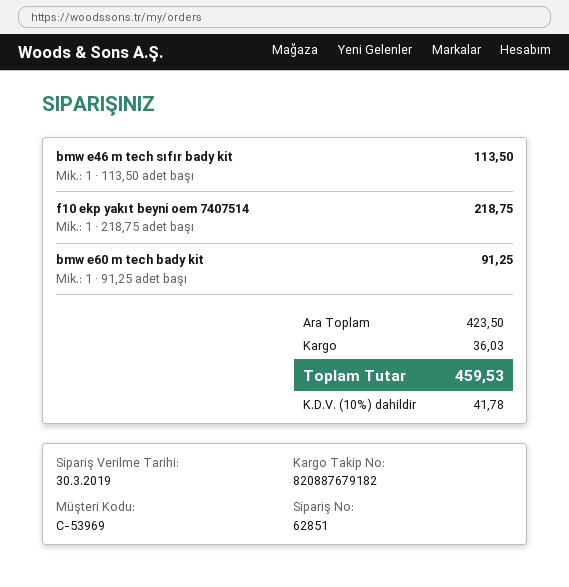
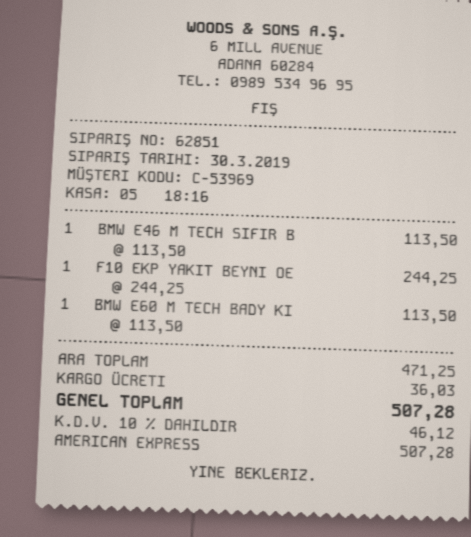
f10 ekp yakıt beyni oem 7407514: 1 x 218.75 = 218.75 -> 1 x 244.25 = 244.25
bmw e60 m tech bady kit: 1 x 91.25 = 91.25 -> 1 x 113.50 = 113.50
subtotal: 423.50 -> 471.25
tax: 10% = 41.78 -> 10% = 46.12
total: 459.53 -> 507.28

